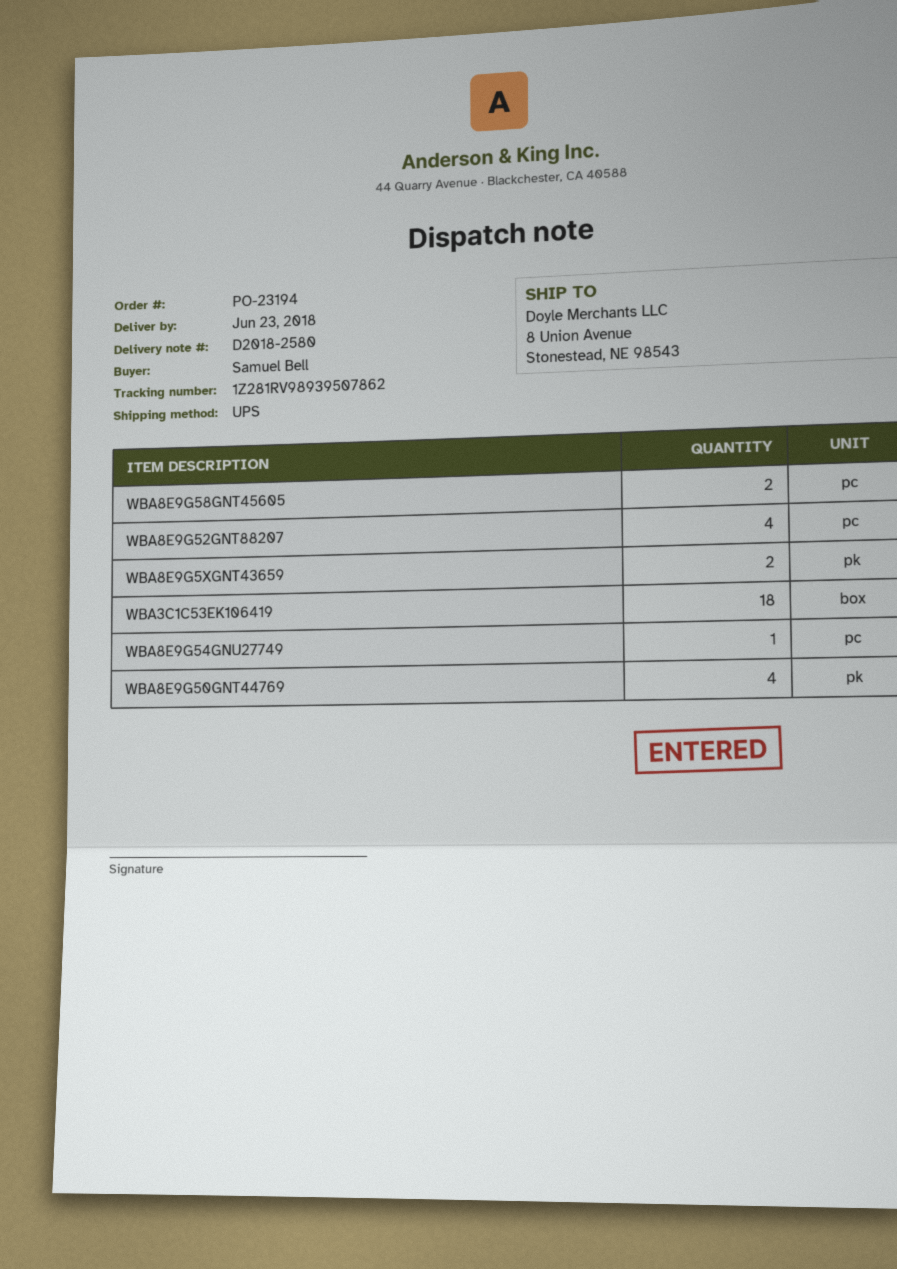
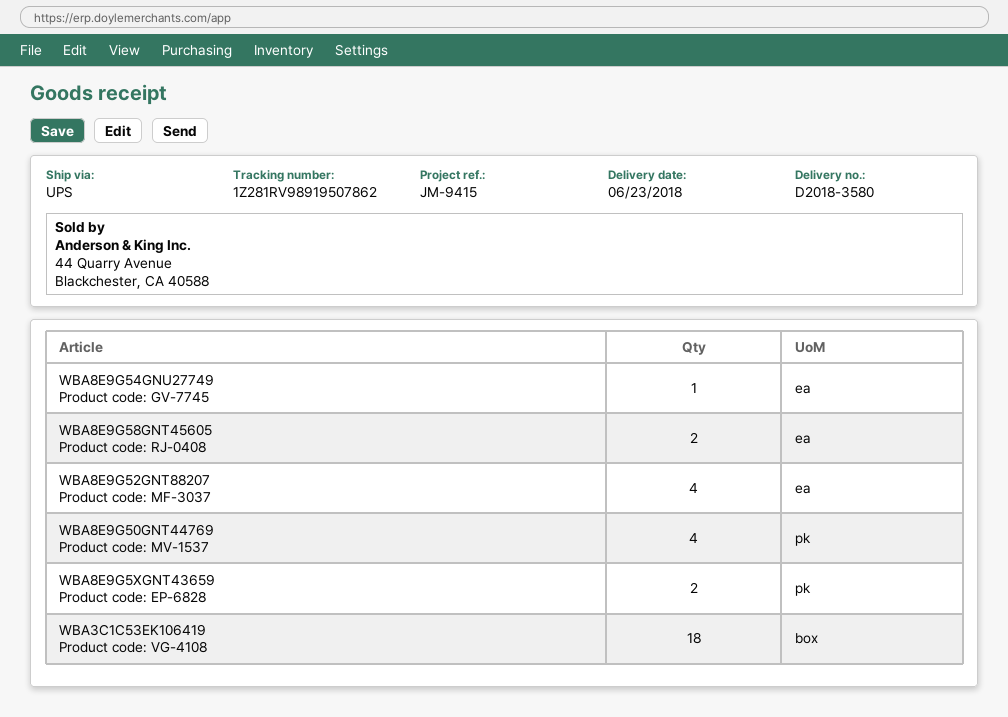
delivery note number: D2018-2580 -> D2018-3580
tracking number: 1Z281RV98939507862 -> 1Z281RV98919507862

